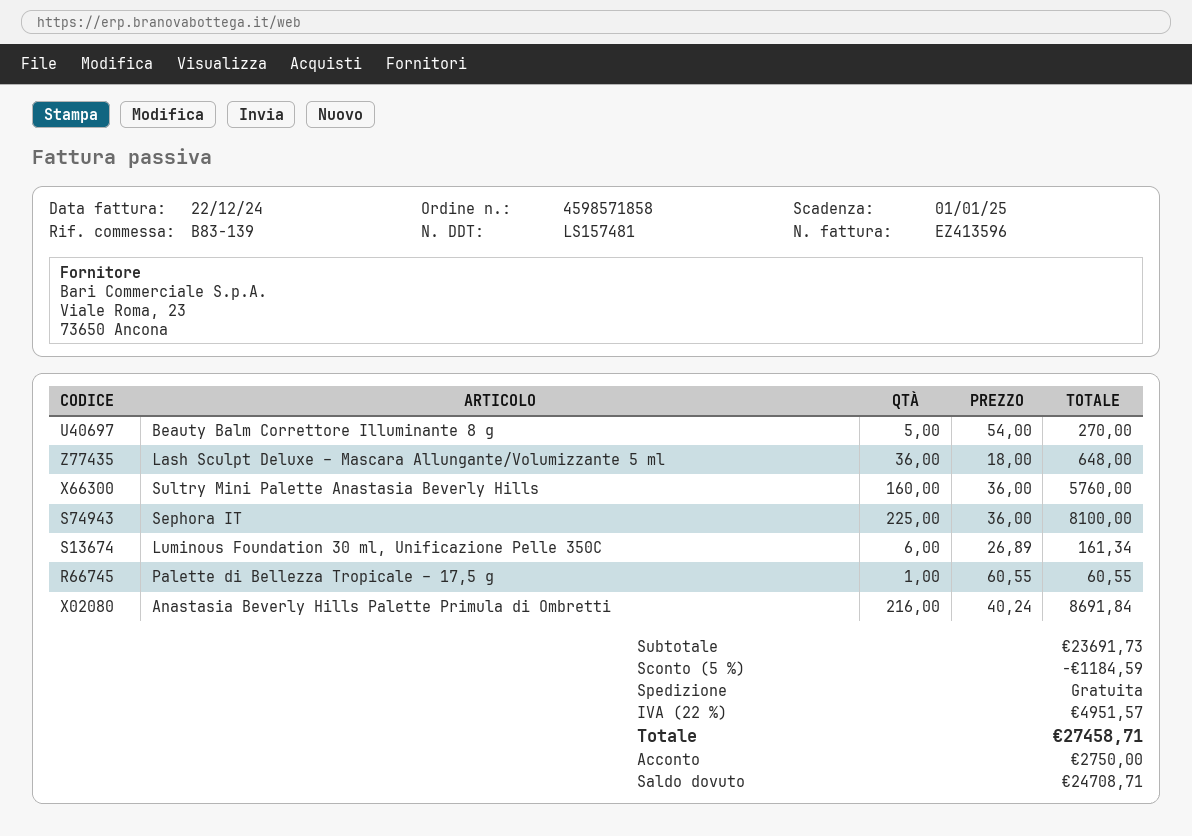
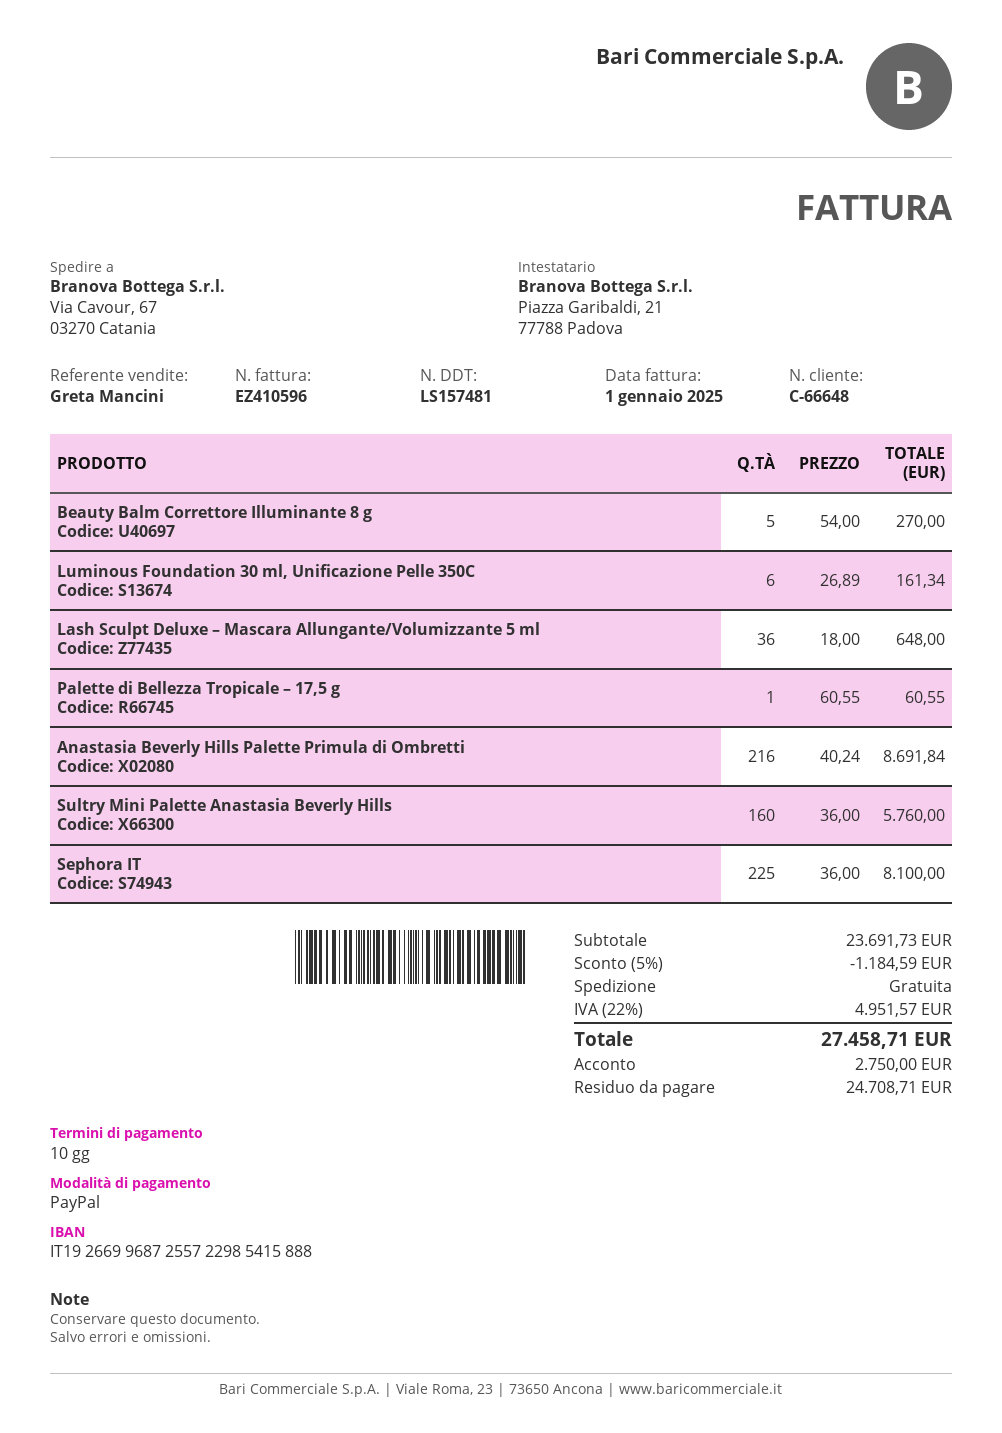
invoice number: EZ413596 -> EZ410596
invoice date: 2024-12-22 -> 2025-01-01

